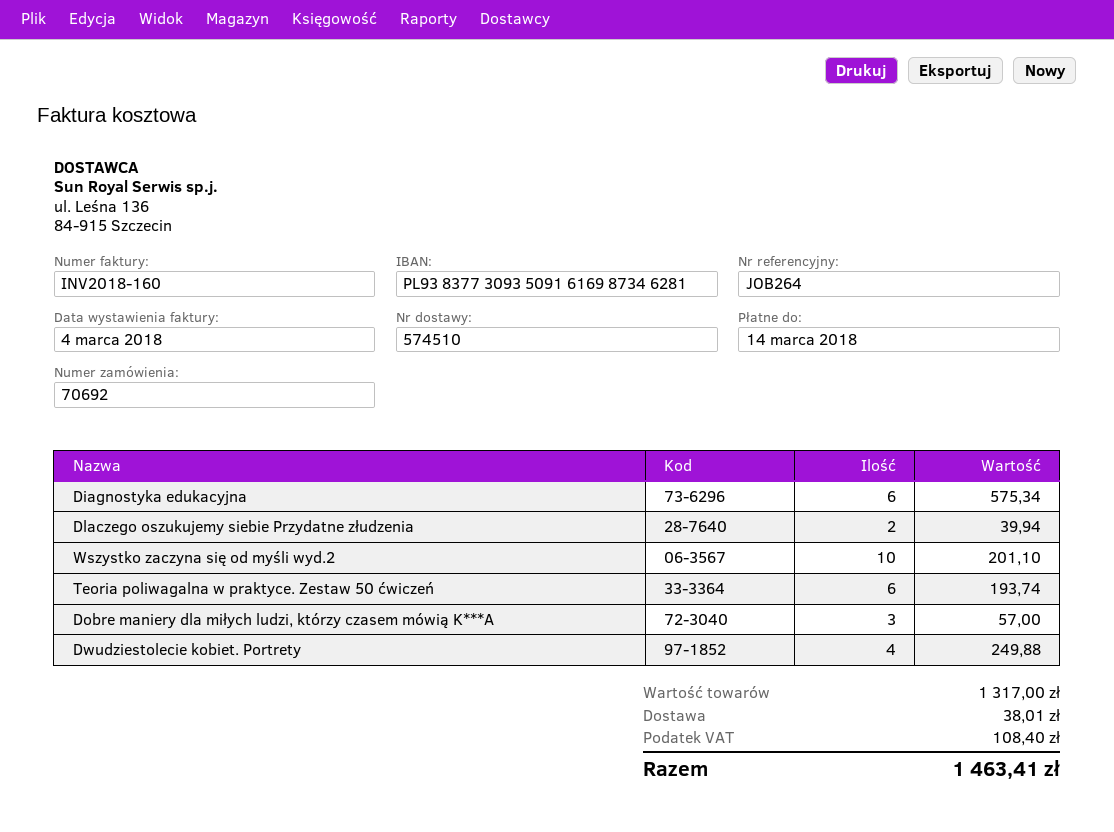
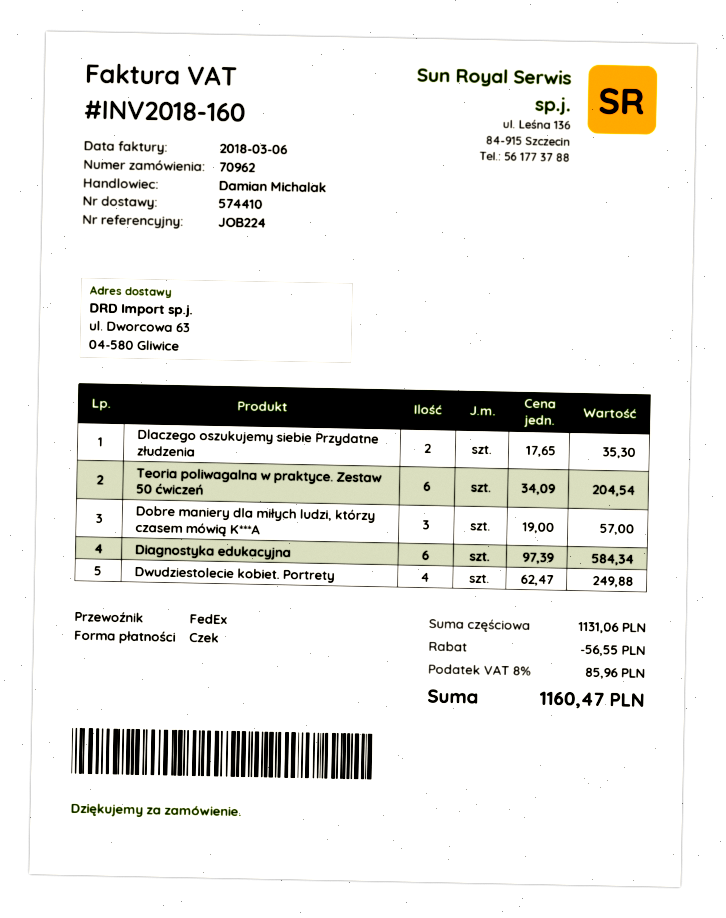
order number: 70692 -> 70962
delivery note number: 574510 -> 574410
invoice date: 2018-03-04 -> 2018-03-06
reference: JOB264 -> JOB224
Diagnostyka edukacyjna: 6 for 575.34 -> 6 for 584.34
Dlaczego oszukujemy siebie Przydatne złudzenia: 2 for 39.94 -> 2 for 35.30
Wszystko zaczyna się od myśli wyd.2: 10 for 201.10 -> none
Teoria poliwagalna w praktyce. Zestaw 50 ćwiczeń: 6 for 193.74 -> 6 for 204.54
subtotal: 1317.00 -> 1131.06
discount: none -> 56.55
shipping: 38.01 -> none
tax: 108.40 -> 85.96
total: 1463.41 -> 1160.47

